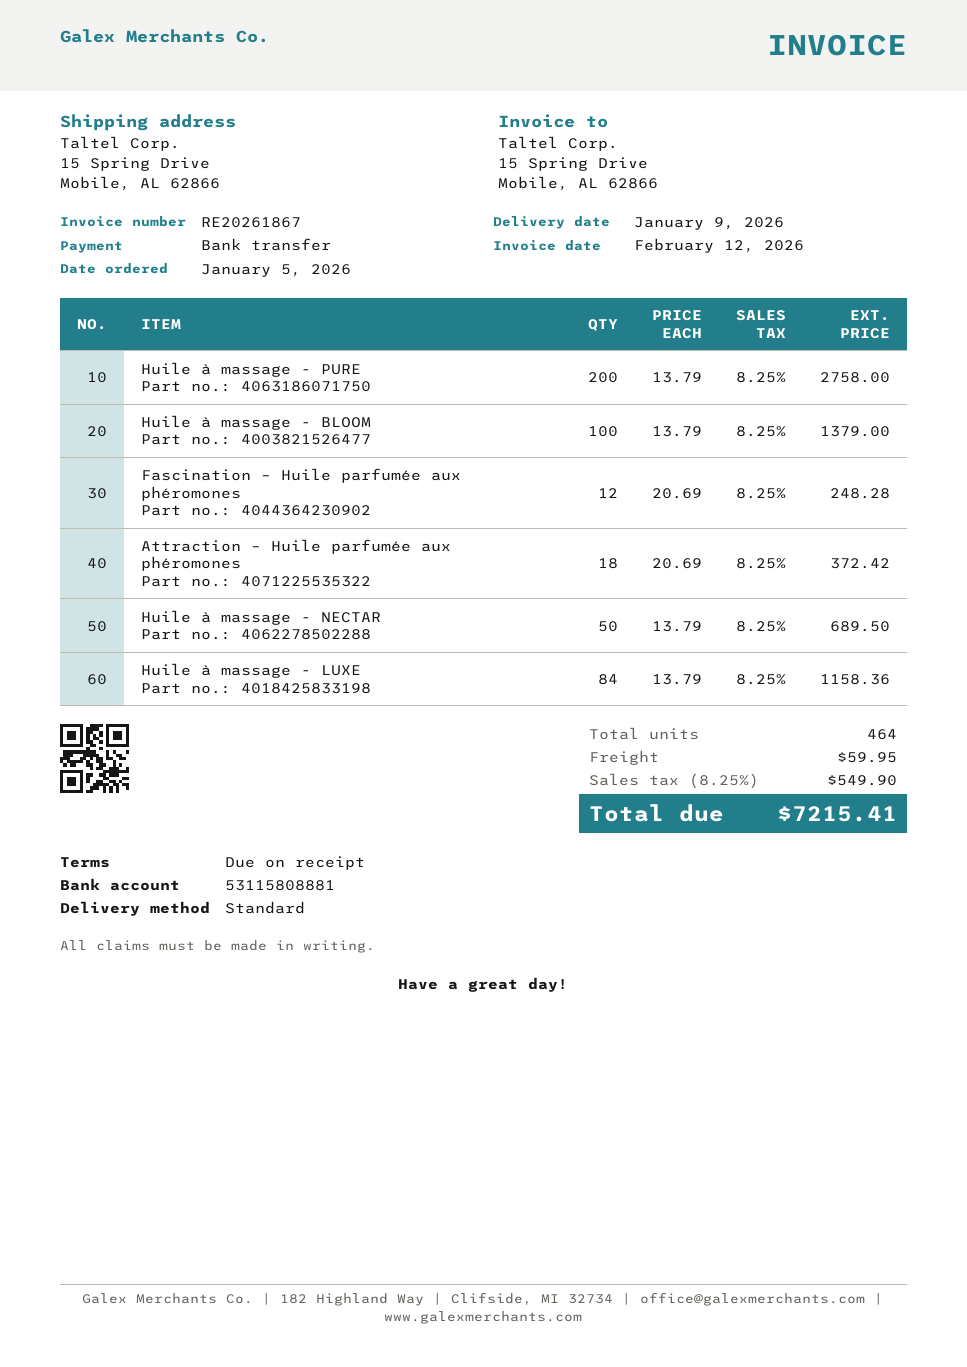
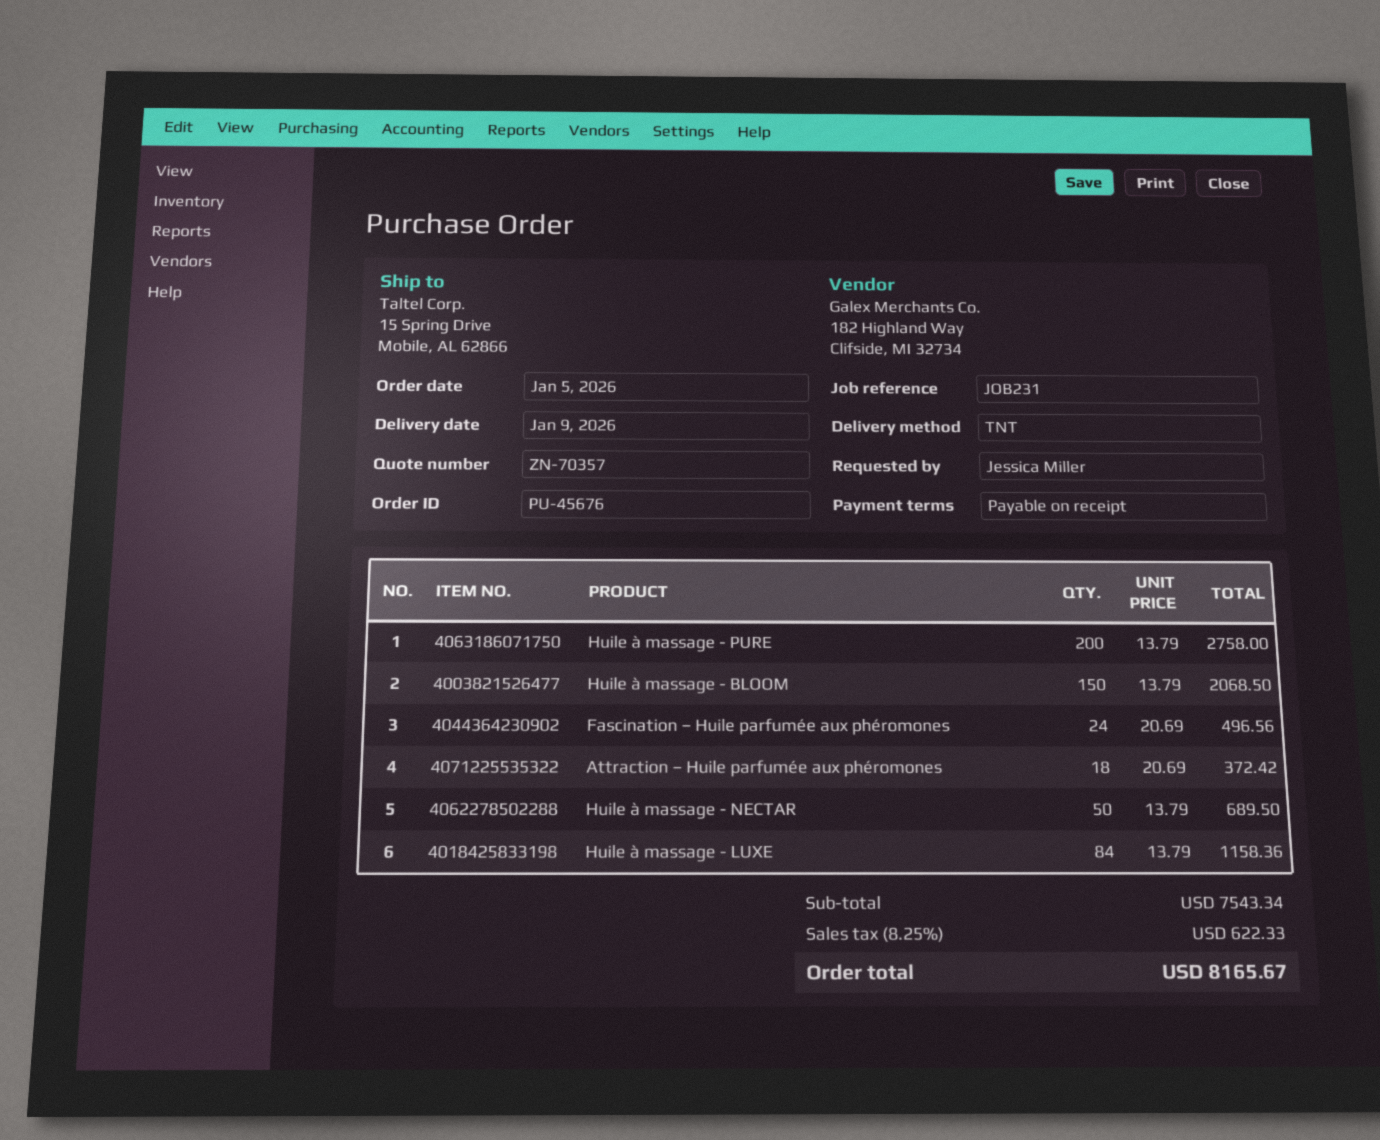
shipping method: standard -> TNT
Huile à massage - BLOOM: 100 x 13.79 = 1379.00 -> 150 x 13.79 = 2068.50
Fascination – Huile parfumée aux phéromones: 12 x 20.69 = 248.28 -> 24 x 20.69 = 496.56
shipping: 59.95 -> none
tax: 8.25% = 549.90 -> 8.25% = 622.33
total: 7215.41 -> 8165.67

